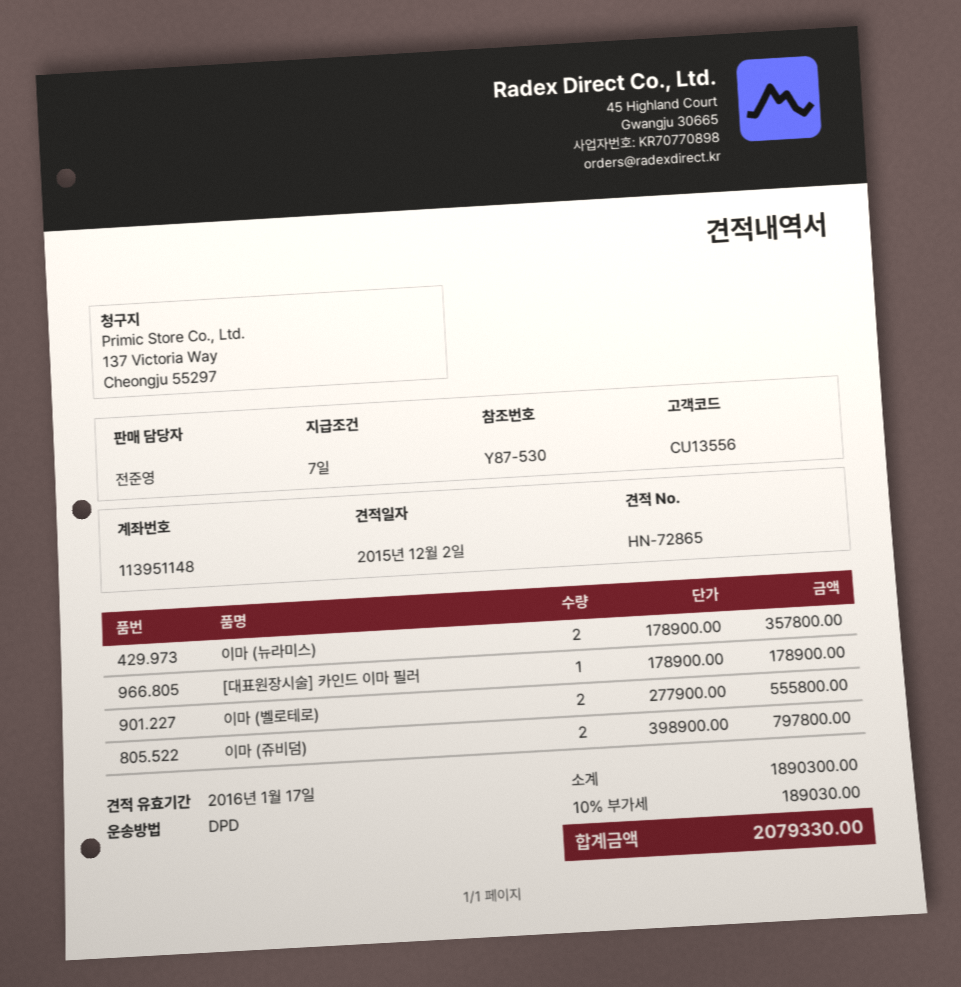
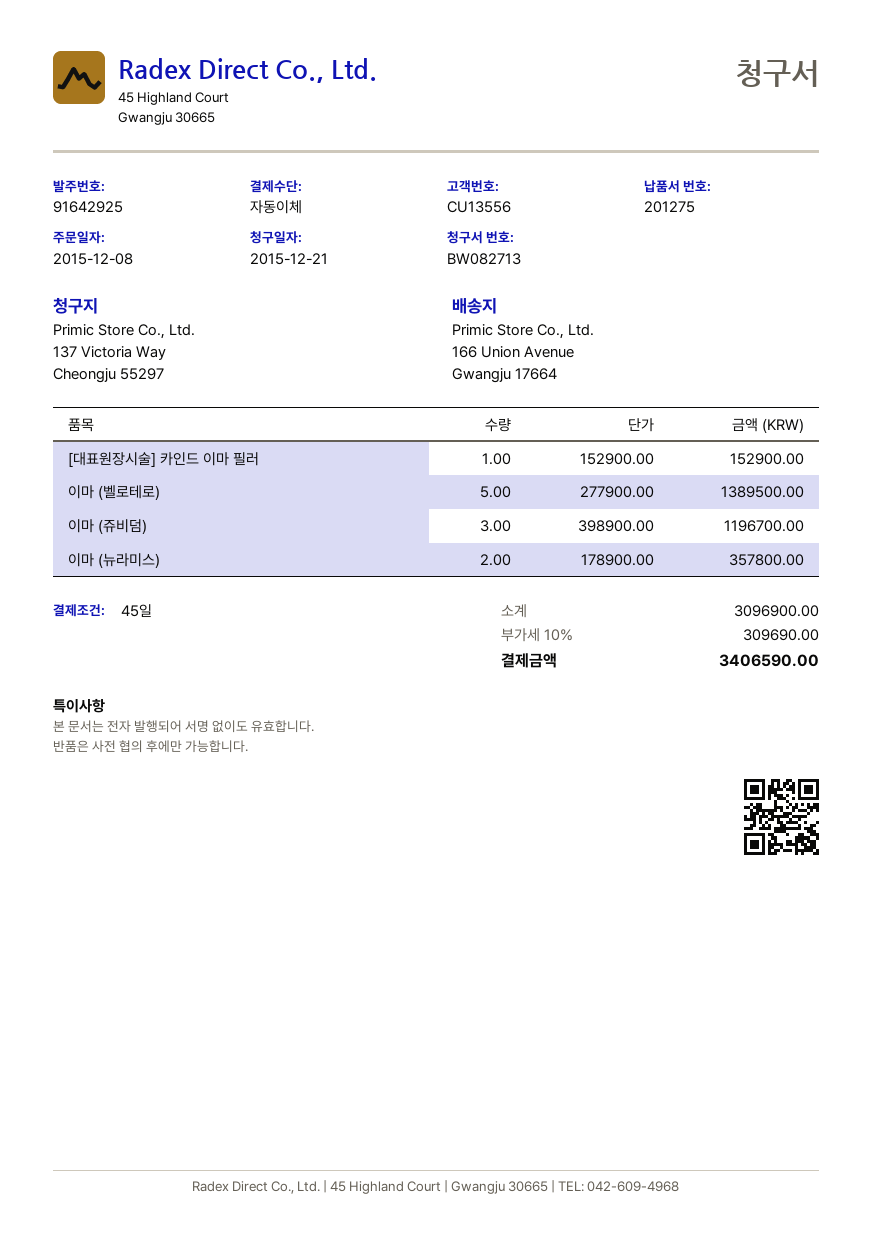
payment terms: 7 days -> 45 days
[대표원장시술] 카인드 이마 필러: 1 x 178900.00 = 178900.00 -> 1 x 152900.00 = 152900.00
이마 (벨로테로): 2 x 277900.00 = 555800.00 -> 5 x 277900.00 = 1389500.00
이마 (쥬비덤): 2 x 398900.00 = 797800.00 -> 3 x 398900.00 = 1196700.00
subtotal: 1890300.00 -> 3096900.00
tax: 10% = 189030.00 -> 10% = 309690.00
total: 2079330.00 -> 3406590.00

